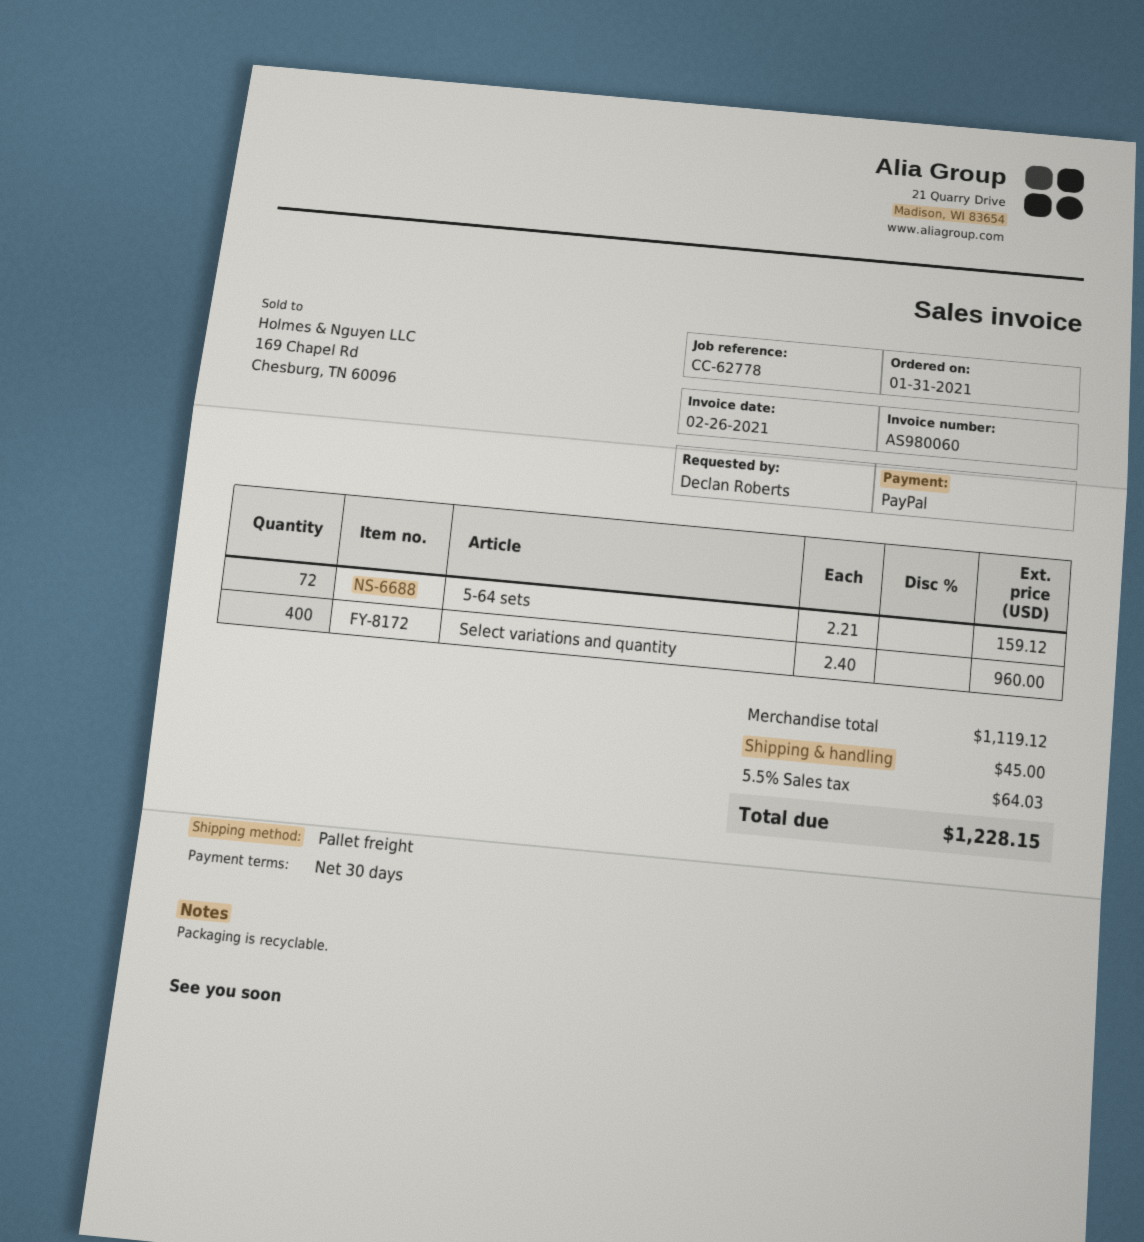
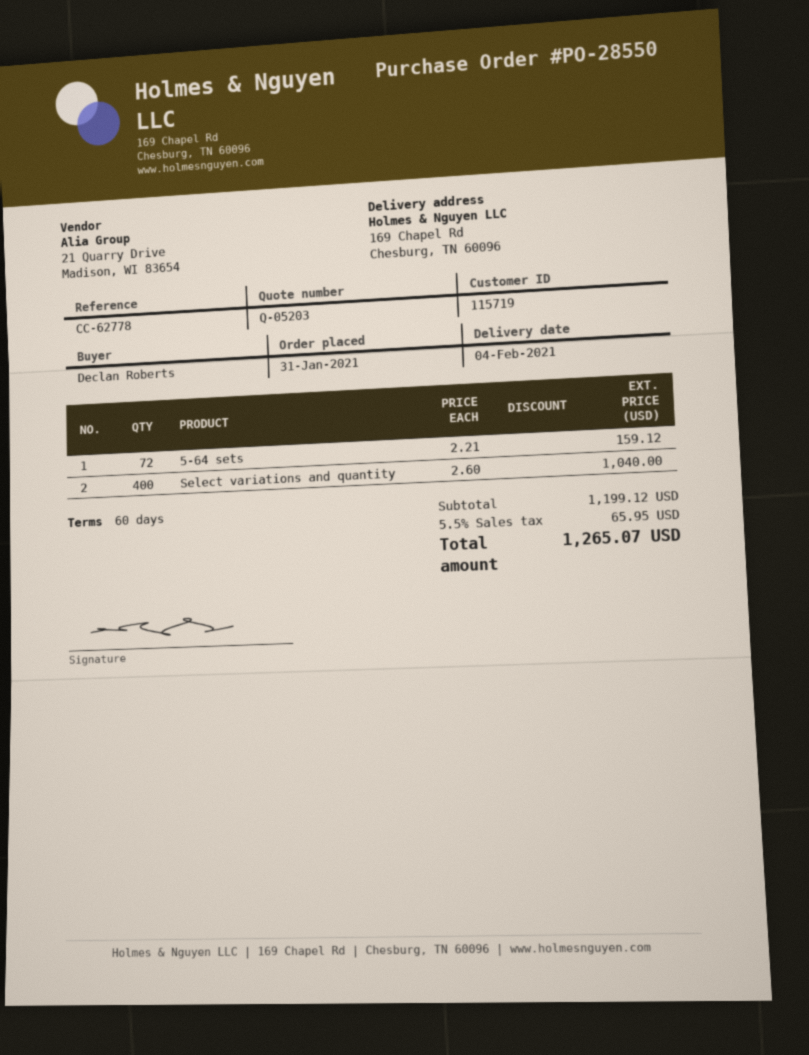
payment terms: 30 days -> 60 days
Select variations and quantity: 400 x 2.40 = 960.00 -> 400 x 2.60 = 1040.00
subtotal: 1119.12 -> 1199.12
shipping: 45.00 -> none
tax: 5.5% = 64.03 -> 5.5% = 65.95
total: 1228.15 -> 1265.07

